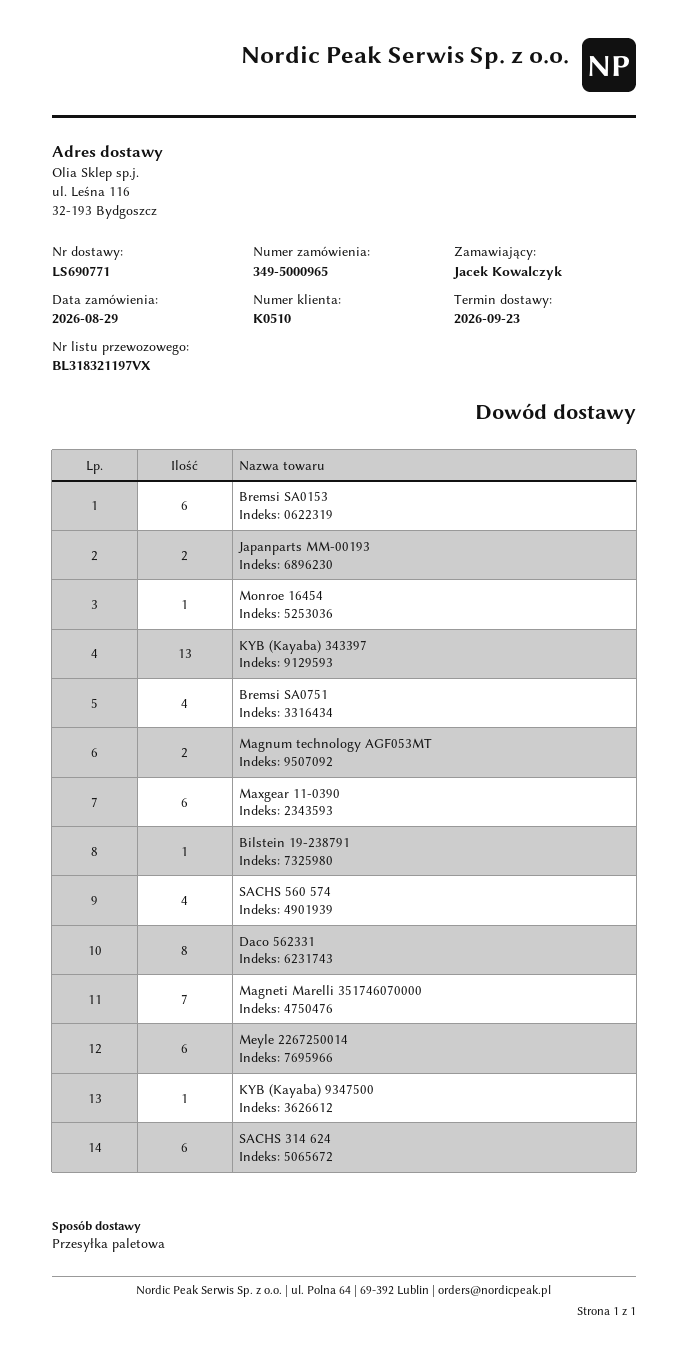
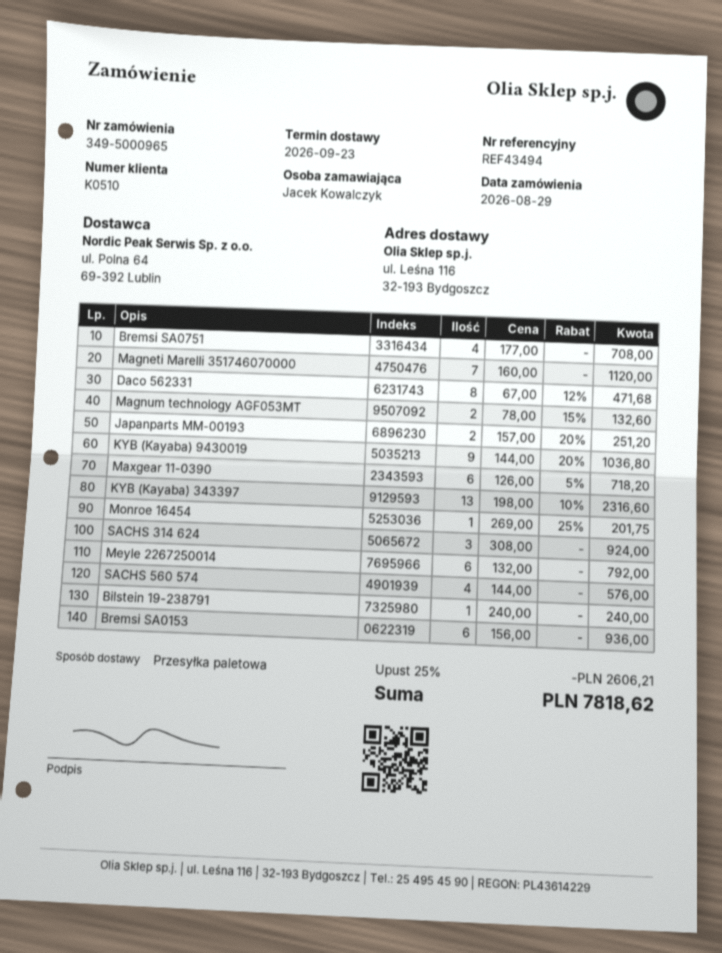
KYB (Kayaba) 9347500: 1 -> none
SACHS 314 624: 6 -> 3
KYB (Kayaba) 9430019: none -> 9

